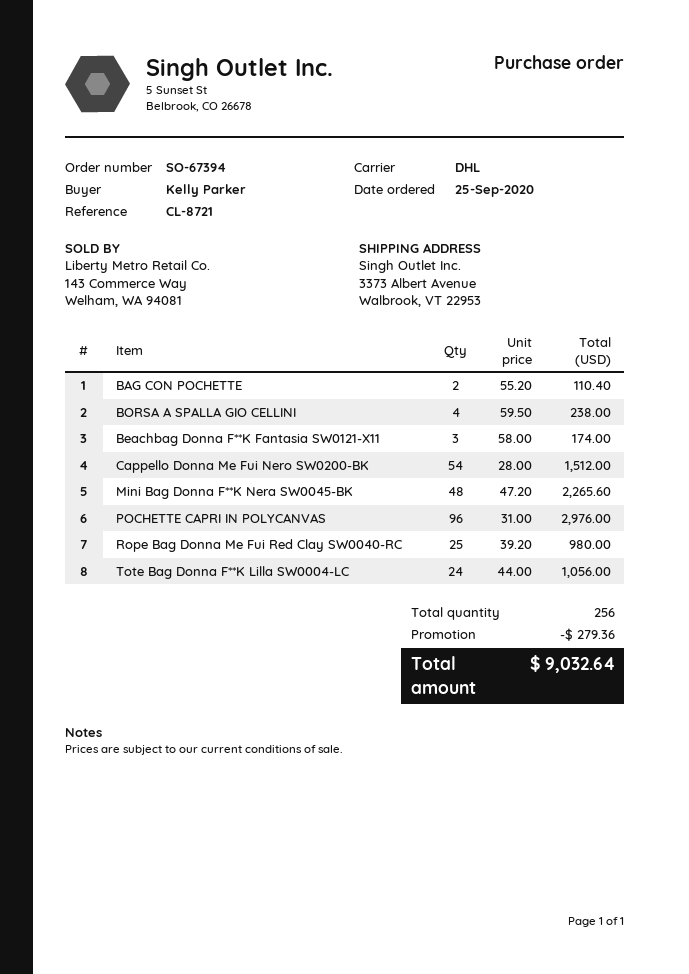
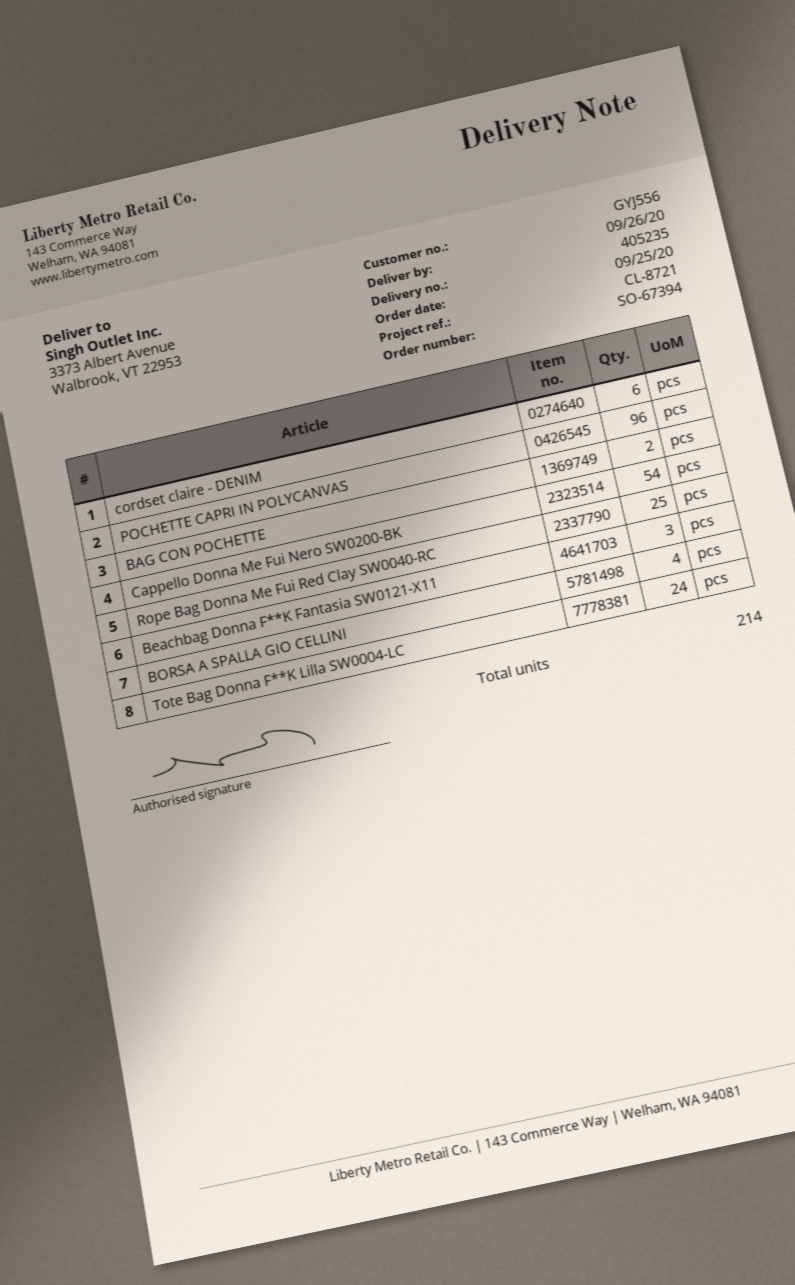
Mini Bag Donna F**K Nera SW0045-BK: 48 -> none
cordset claire - DENIM: none -> 6
total quantity: 256 -> 214

